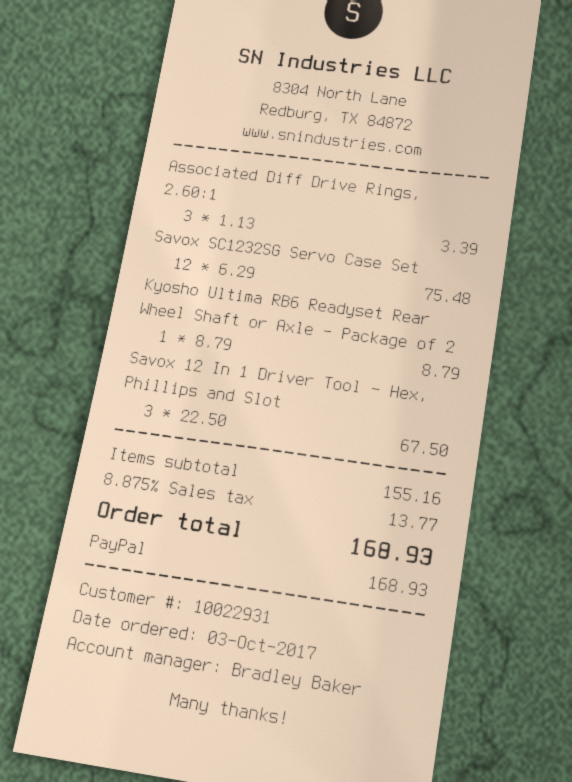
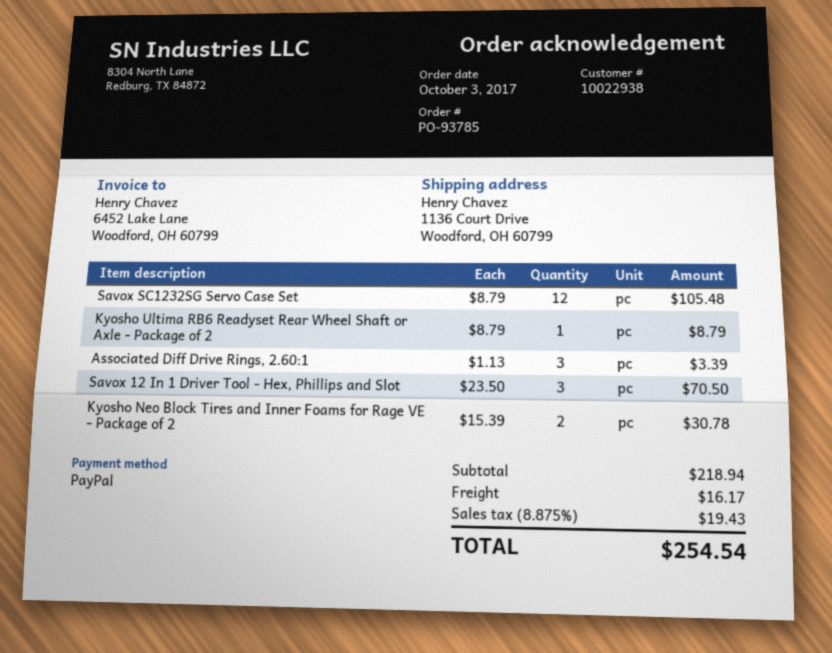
customer number: 10022931 -> 10022938
Savox SC1232SG Servo Case Set: 12 x 6.29 = 75.48 -> 12 x 8.79 = 105.48
Savox 12 In 1 Driver Tool - Hex, Phillips and Slot: 3 x 22.50 = 67.50 -> 3 x 23.50 = 70.50
Kyosho Neo Block Tires and Inner Foams for Rage VE - Package of 2: none -> 2 x 15.39 = 30.78
subtotal: 155.16 -> 218.94
shipping: none -> 16.17
tax: 8.875% = 13.77 -> 8.875% = 19.43
total: 168.93 -> 254.54

